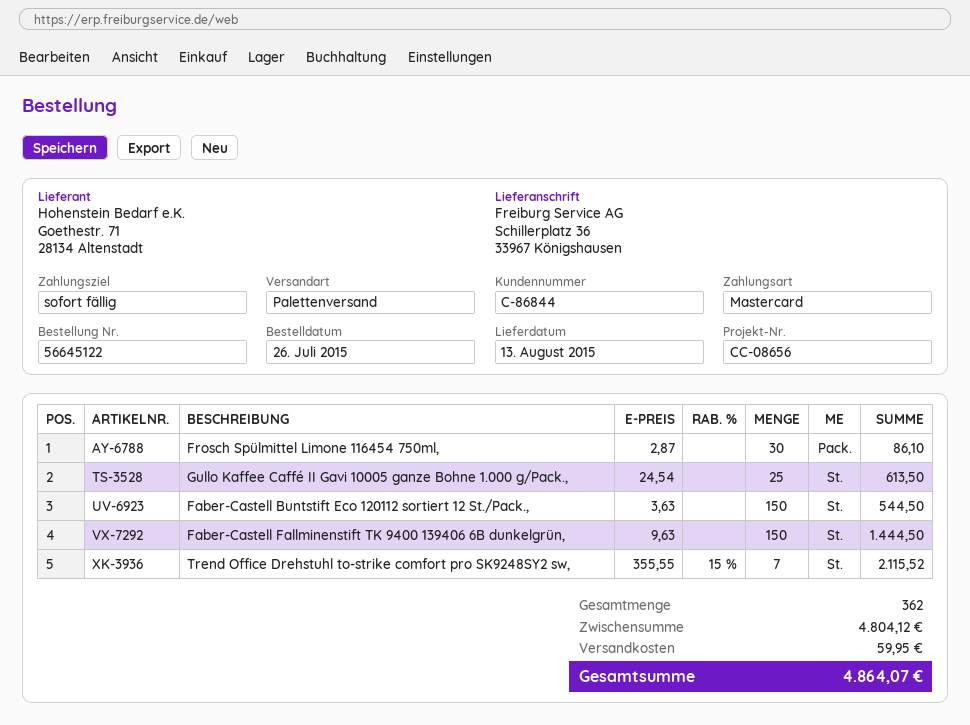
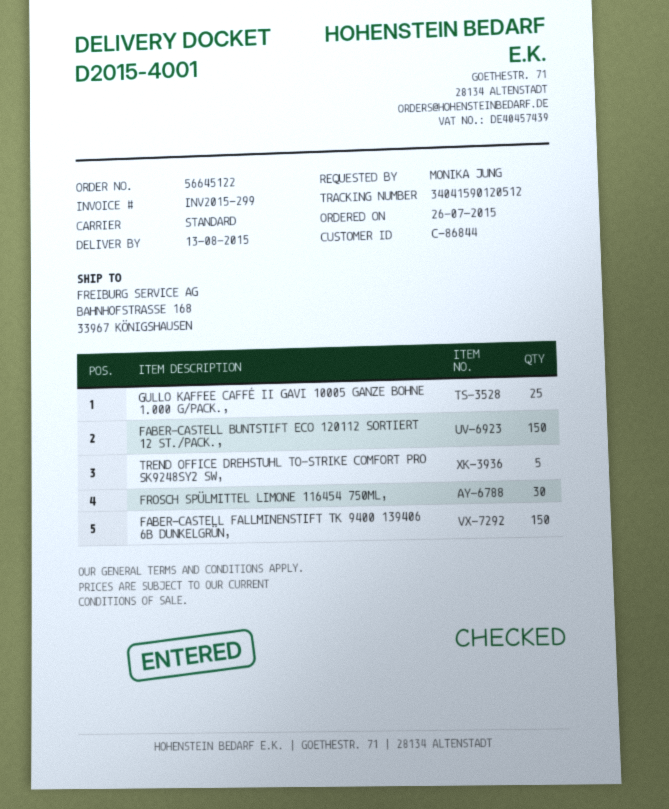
shipping method: pallet freight -> standard
ship to: Schillerplatz 36, 33967 Königshausen -> BAHNHOFSTRASSE 168, 33967 KÖNIGSHAUSEN
Trend Office Drehstuhl to-strike comfort pro SK9248SY2 sw,: 7 -> 5

